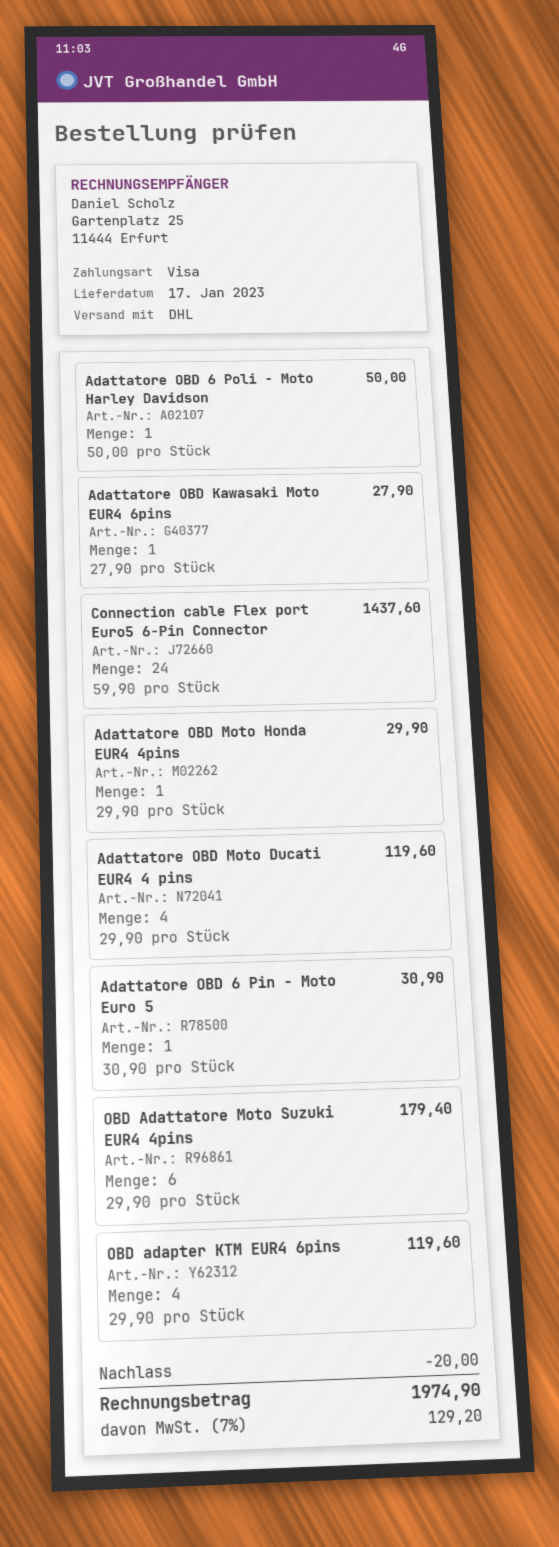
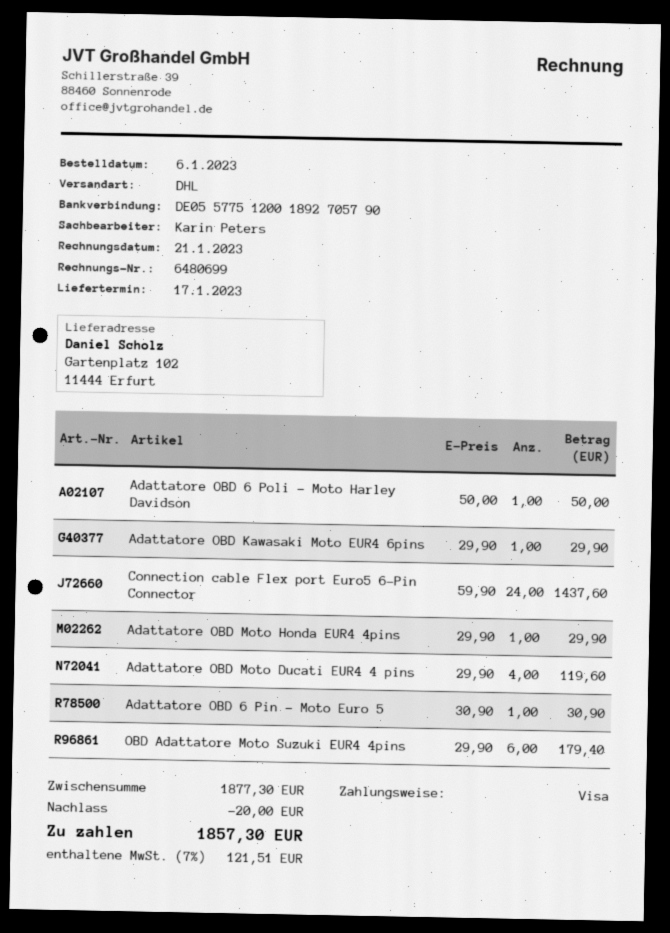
Adattatore OBD Kawasaki Moto EUR4 6pins: 1 x 27.90 = 27.90 -> 1 x 29.90 = 29.90
OBD adapter KTM EUR4 6pins: 4 x 29.90 = 119.60 -> none
tax: 7% = 129.20 -> 7% = 121.51
total: 1974.90 -> 1857.30

